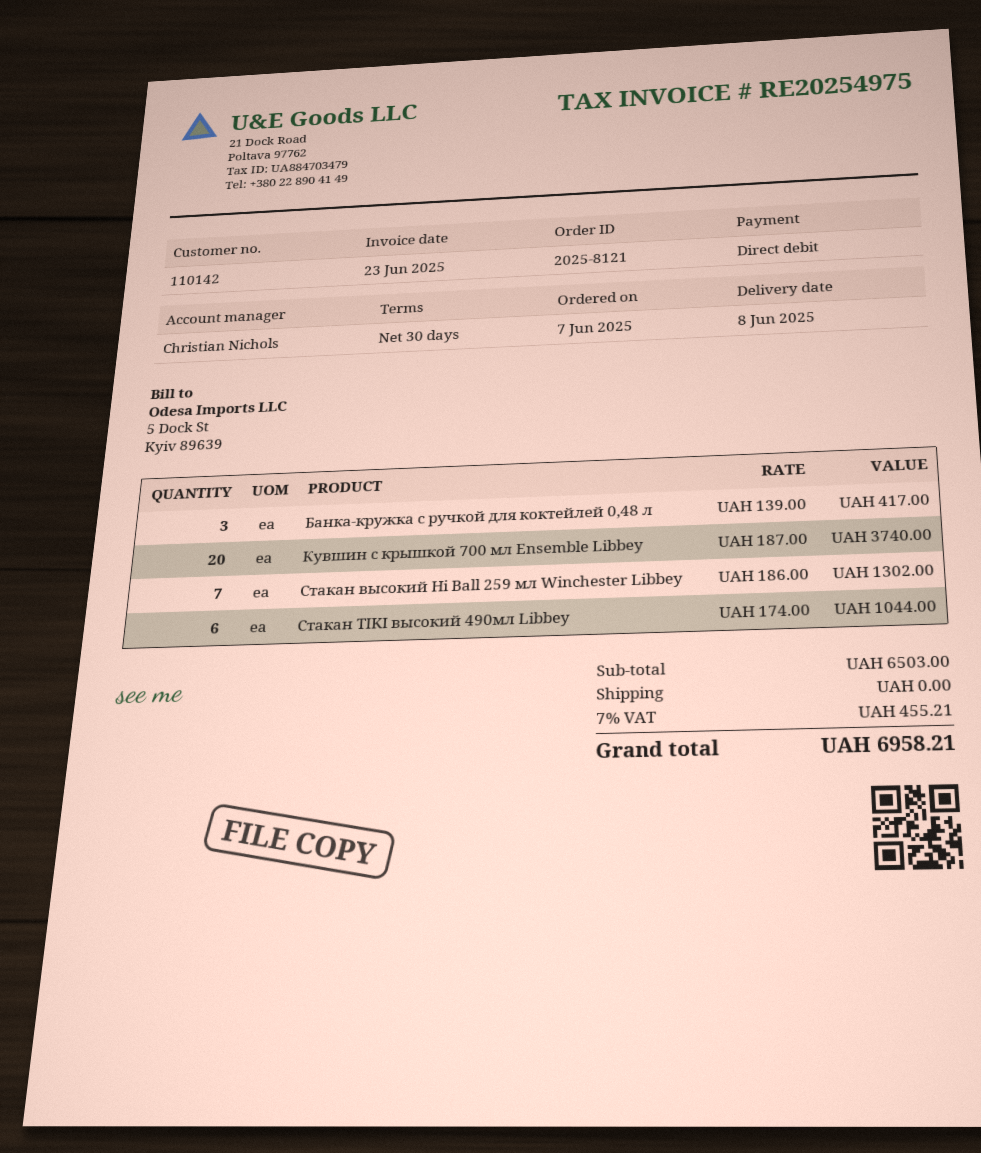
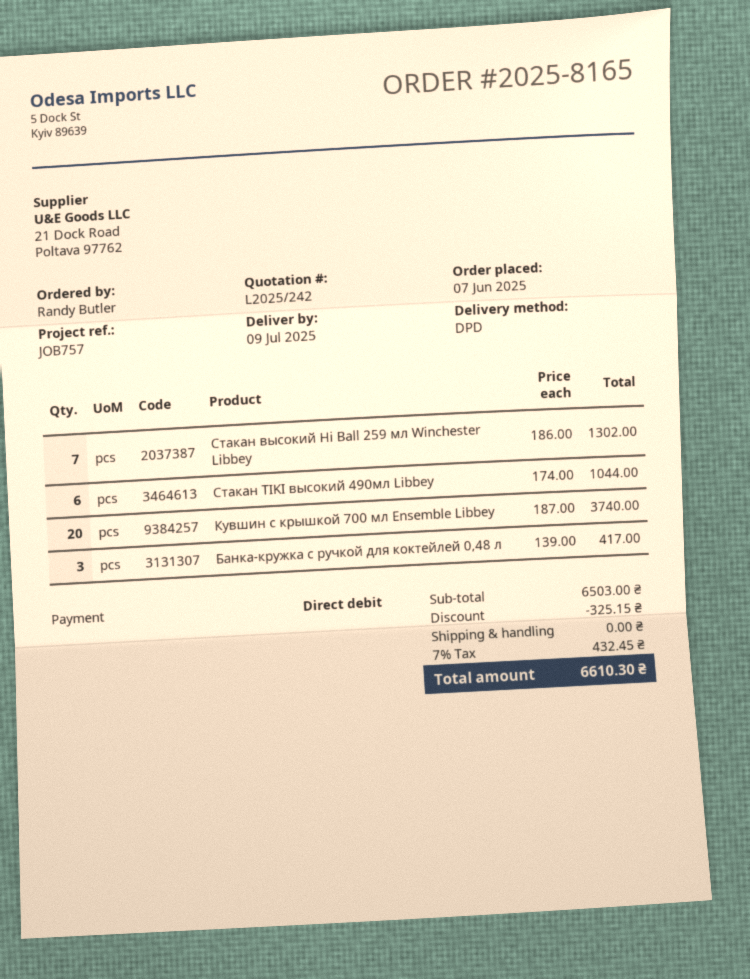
order number: 2025-8121 -> 2025-8165
delivery date: 2025-06-08 -> 2025-07-09
discount: none -> 325.15
tax: 7% = 455.21 -> 7% = 432.45
total: 6958.21 -> 6610.30

